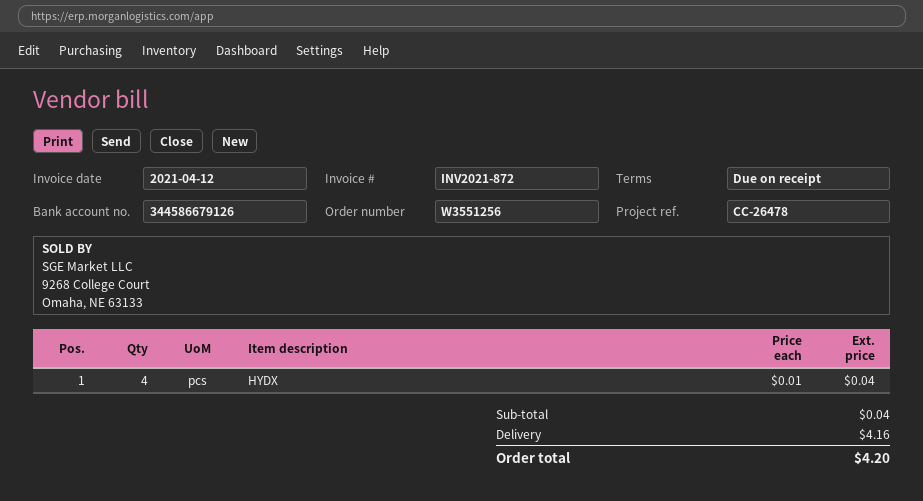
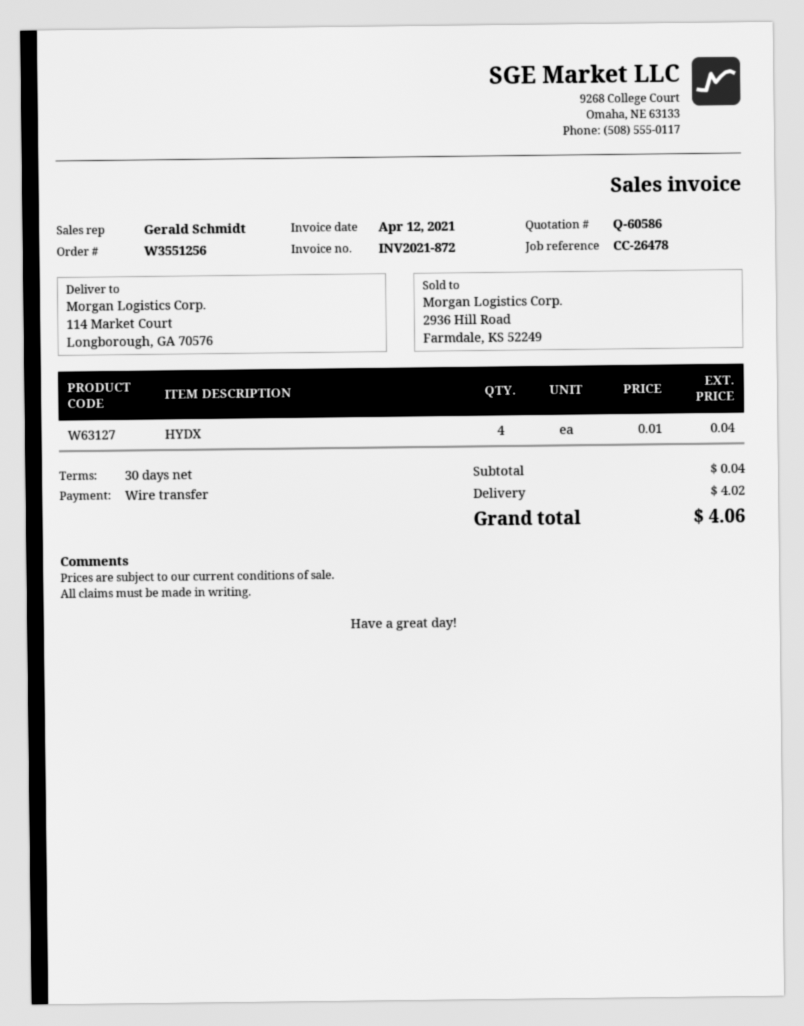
payment terms: on receipt -> 30 days
shipping: 4.16 -> 4.02
total: 4.20 -> 4.06

